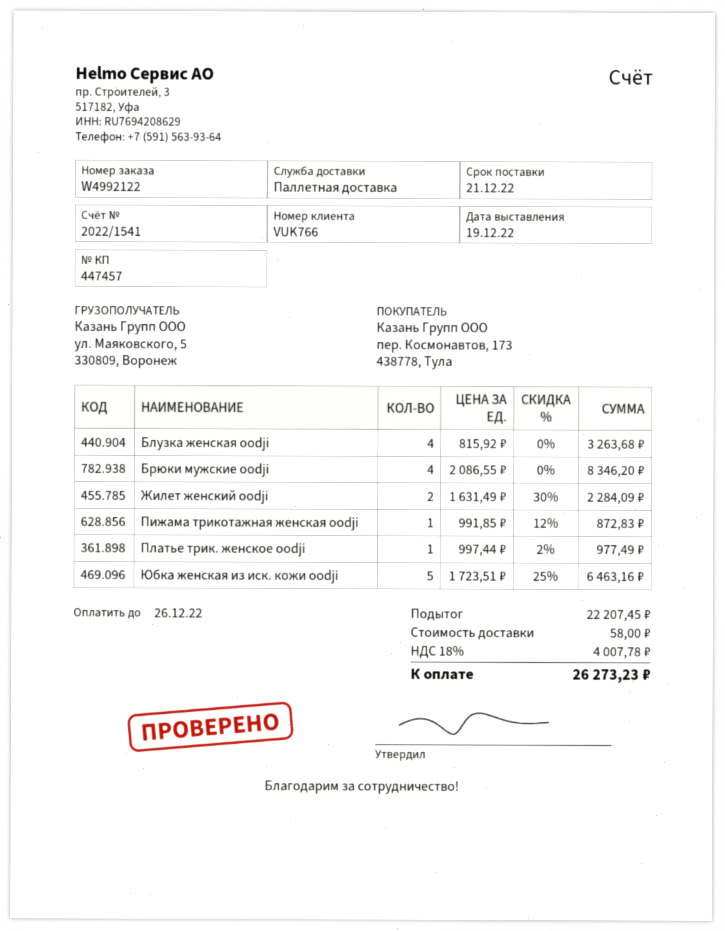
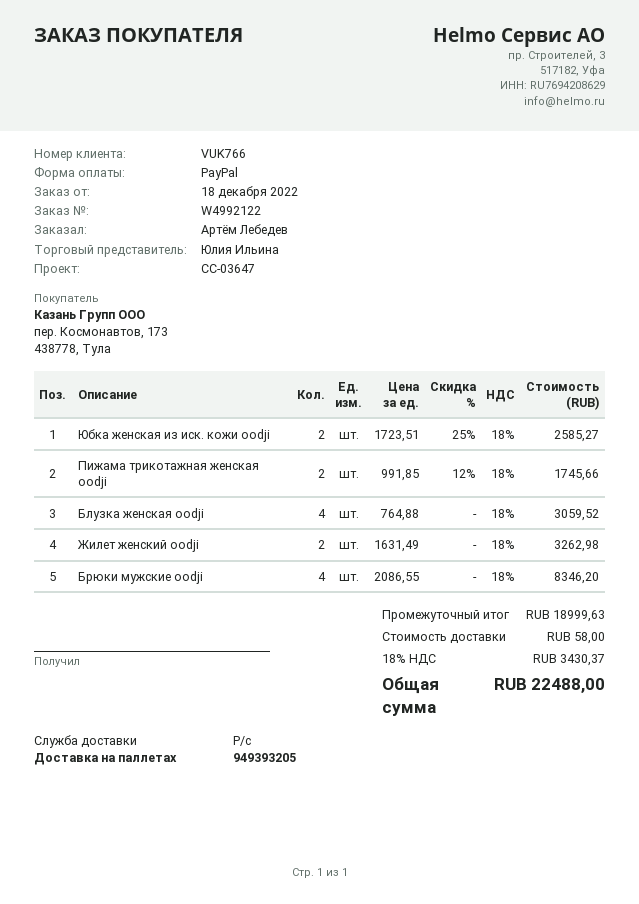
Блузка женская oodji: 4 x 815.92 = 3263.68 -> 4 x 764.88 = 3059.52
Жилет женский oodji: 2 x 1631.49 - 30% = 2284.09 -> 2 x 1631.49 = 3262.98
Пижама трикотажная женская oodji: 1 x 991.85 - 12% = 872.83 -> 2 x 991.85 - 12% = 1745.66
Платье трик. женское oodji: 1 x 997.44 - 2% = 977.49 -> none
Юбка женская из иск. кожи oodji: 5 x 1723.51 - 25% = 6463.16 -> 2 x 1723.51 - 25% = 2585.27
subtotal: 22207.45 -> 18999.63
tax: 18% = 4007.78 -> 18% = 3430.37
total: 26273.23 -> 22488.00

